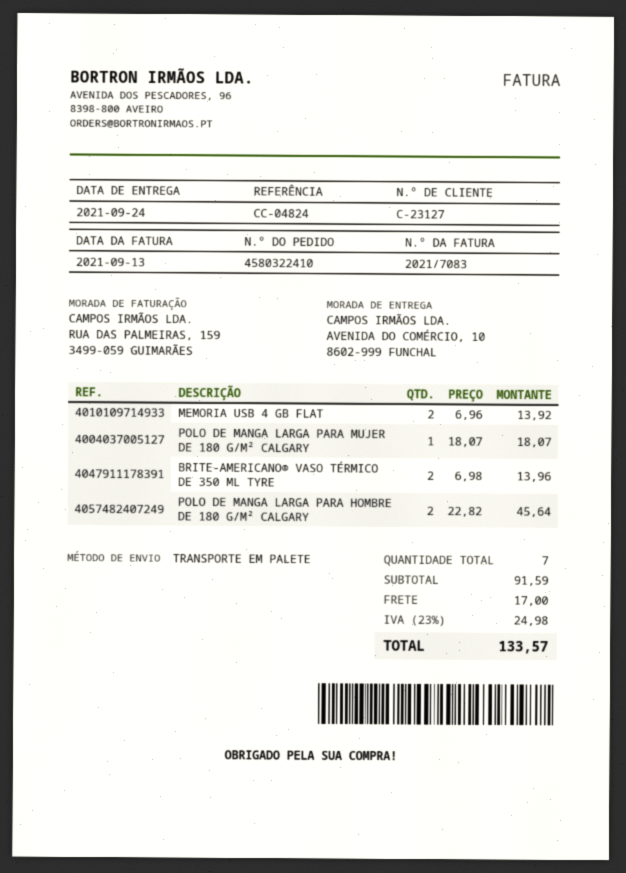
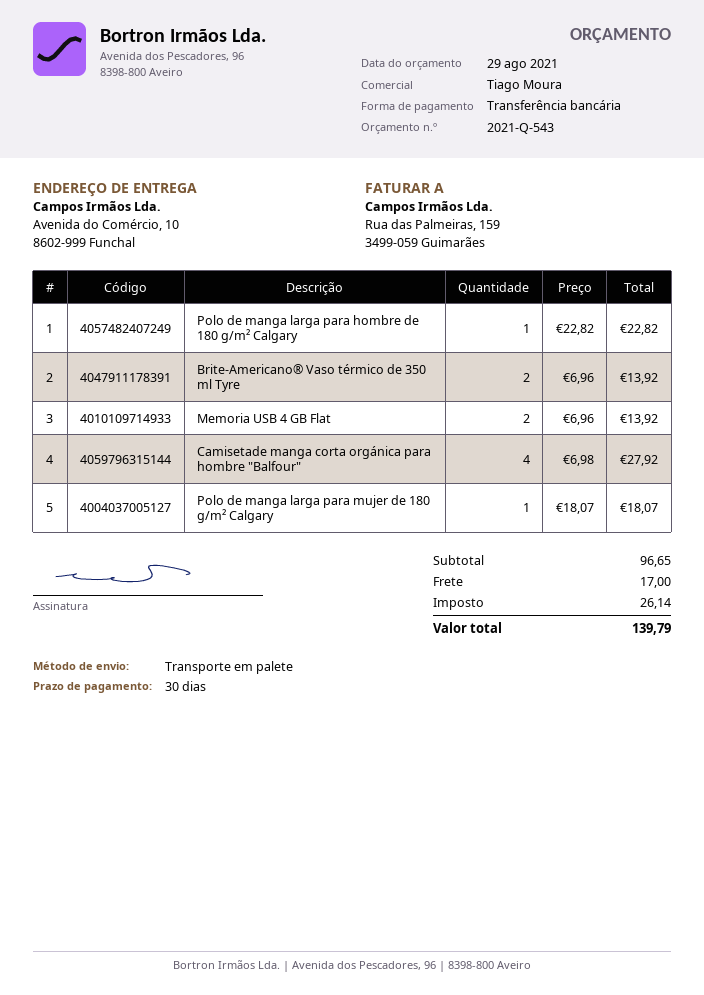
BRITE-AMERICANO® VASO TÉRMICO DE 350 ML TYRE: 2 x 6.98 = 13.96 -> 2 x 6.96 = 13.92
POLO DE MANGA LARGA PARA HOMBRE DE 180 G/M² CALGARY: 2 x 22.82 = 45.64 -> 1 x 22.82 = 22.82
Camisetade manga corta orgánica para hombre "Balfour": none -> 4 x 6.98 = 27.92
subtotal: 91.59 -> 96.65
tax: 24.98 -> 26.14
total: 133.57 -> 139.79

